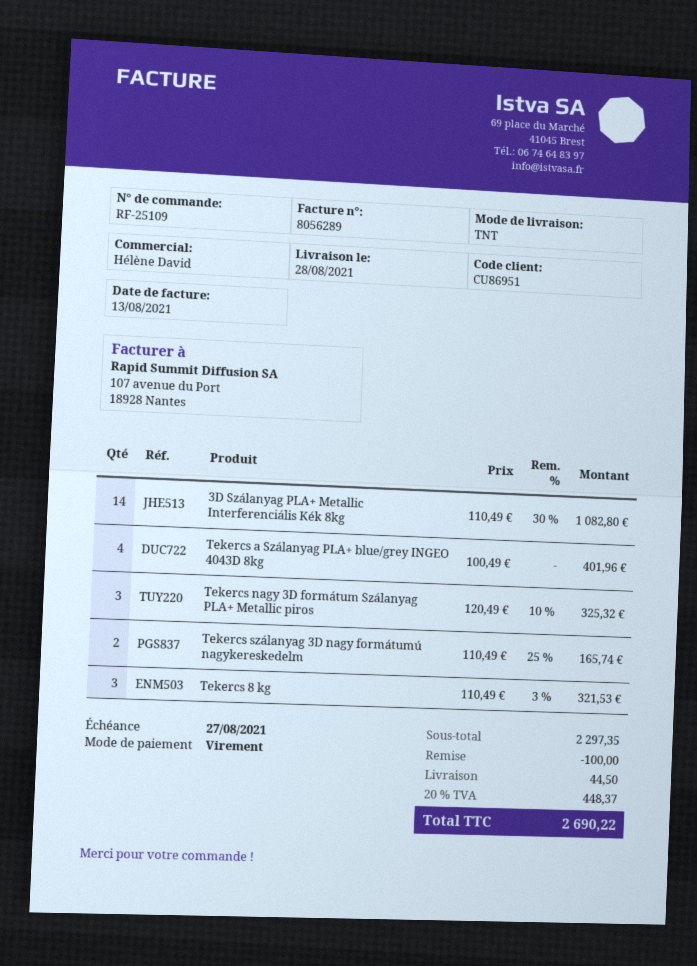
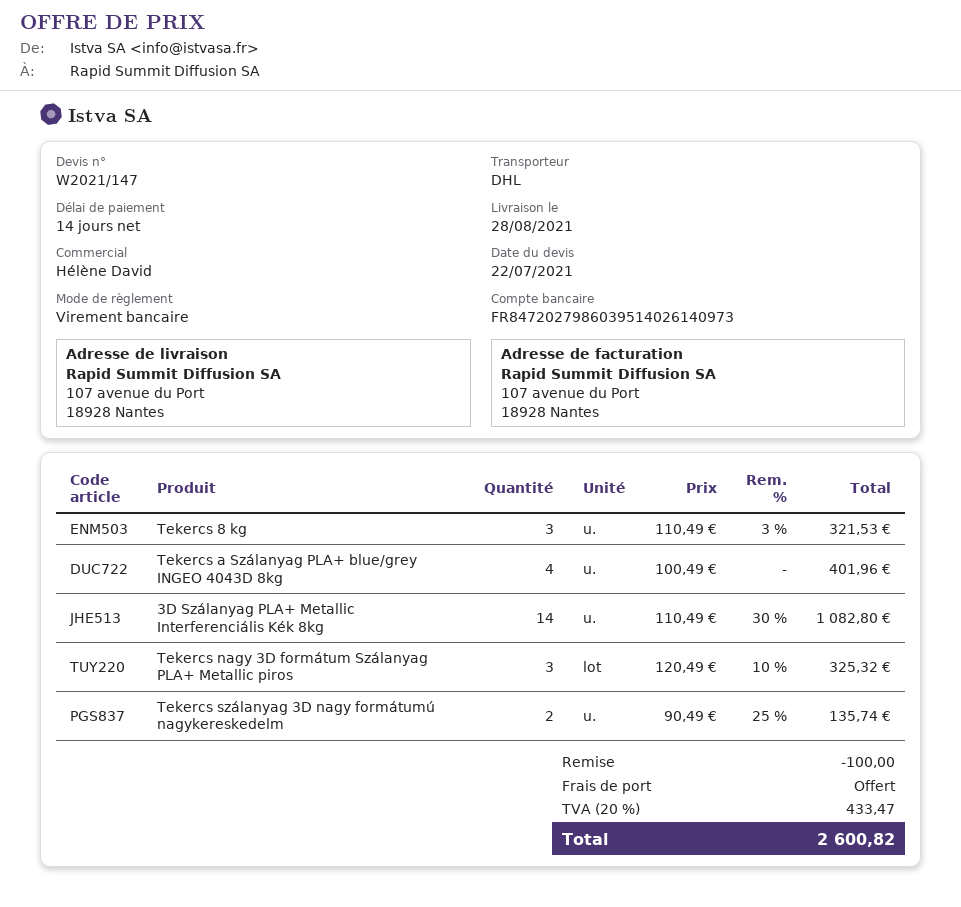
shipping method: TNT -> DHL
Tekercs szálanyag 3D nagy formátumú nagykereskedelm: 2 x 110.49 - 25% = 165.74 -> 2 x 90.49 - 25% = 135.74
shipping: 44.50 -> 0.00
tax: 20% = 448.37 -> 20% = 433.47
total: 2690.22 -> 2600.82

